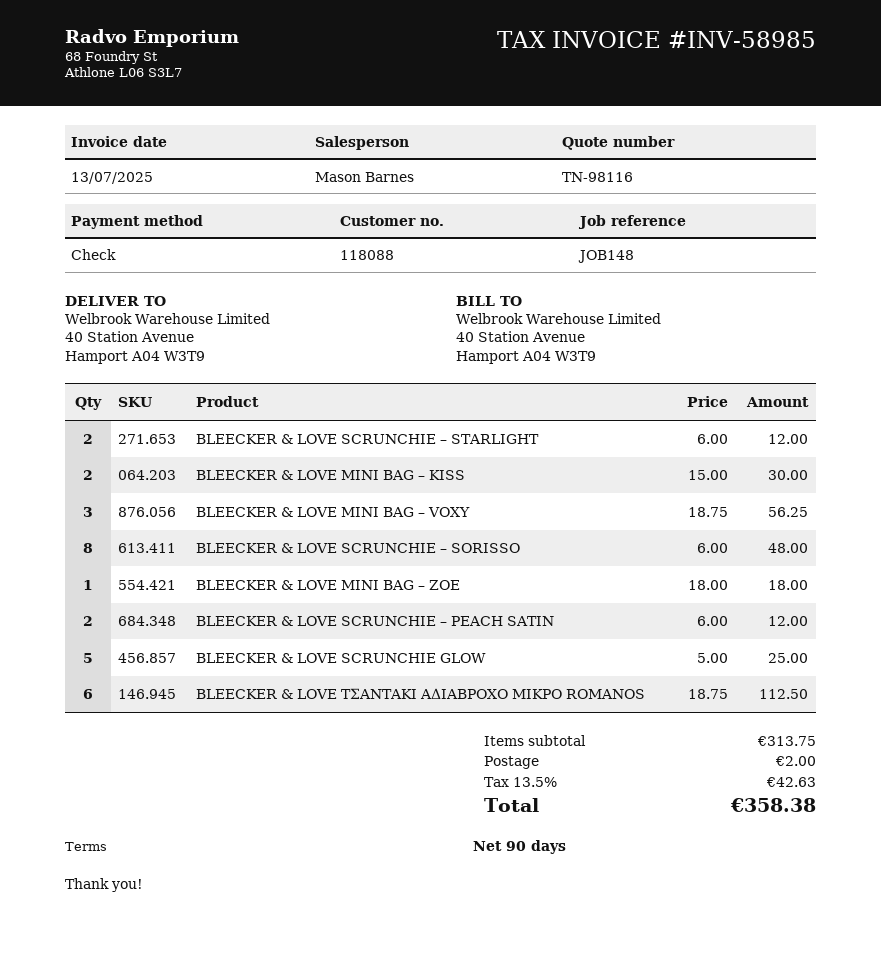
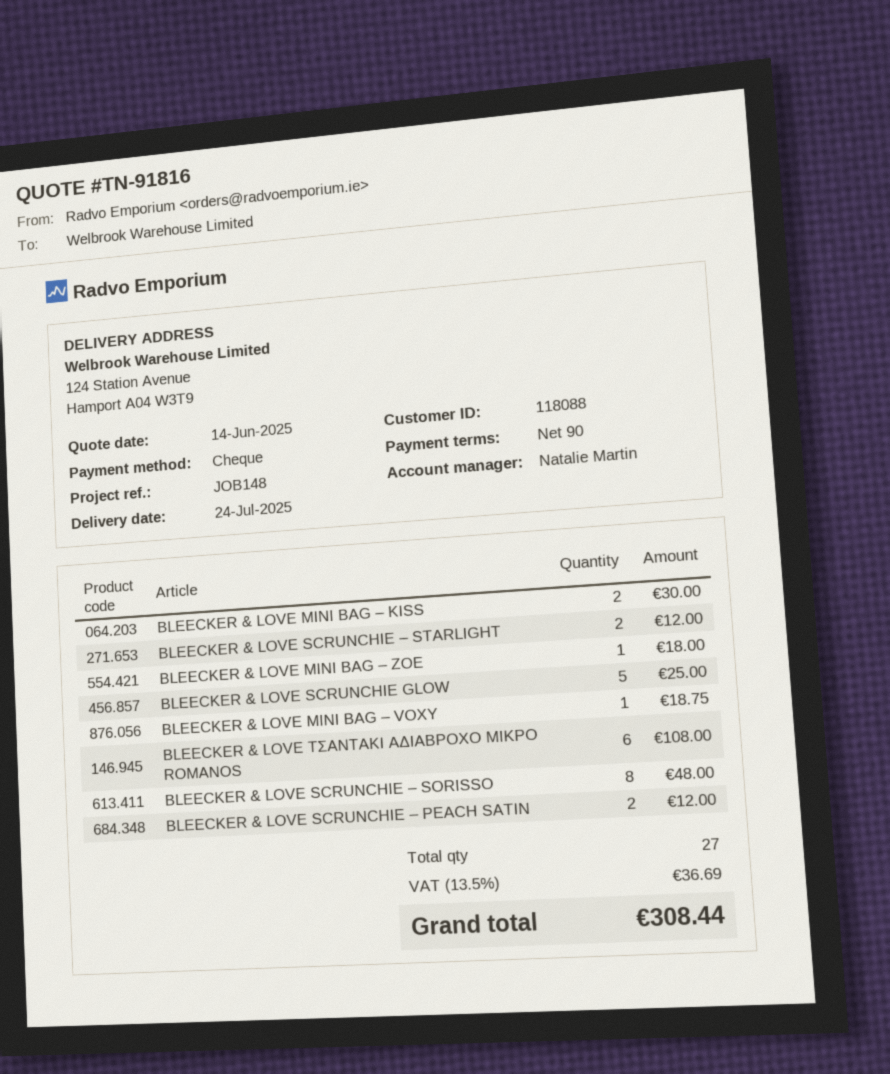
quote number: TN-98116 -> TN-91816
sales rep: Mason Barnes -> Natalie Martin
ship to: 40 Station Avenue, Hamport A04 W3T9 -> 124 Station Avenue, Hamport A04 W3T9
BLEECKER & LOVE MINI BAG – VOXY: 3 for 56.25 -> 1 for 18.75
BLEECKER & LOVE ΤΣΑΝΤΑΚΙ ΑΔΙΑΒΡΟΧΟ ΜΙΚΡΟ ROMANOS: 6 for 112.50 -> 6 for 108.00
shipping: 2.00 -> none
tax: 13.5% = 42.63 -> 13.5% = 36.69
total: 358.38 -> 308.44

